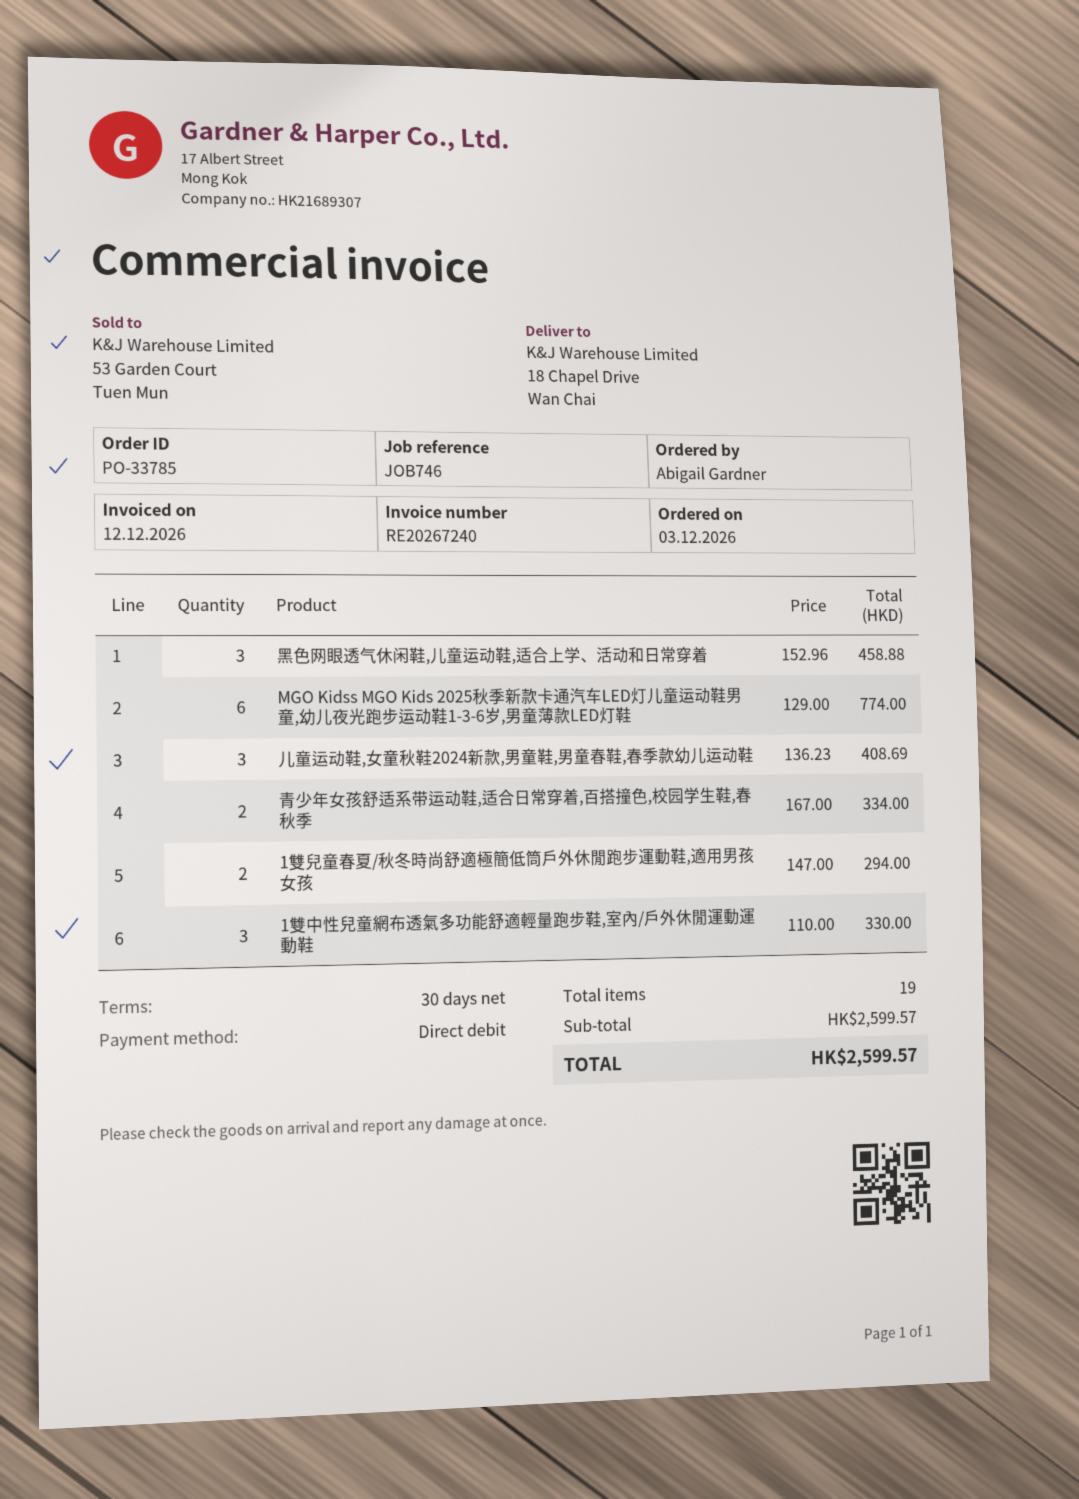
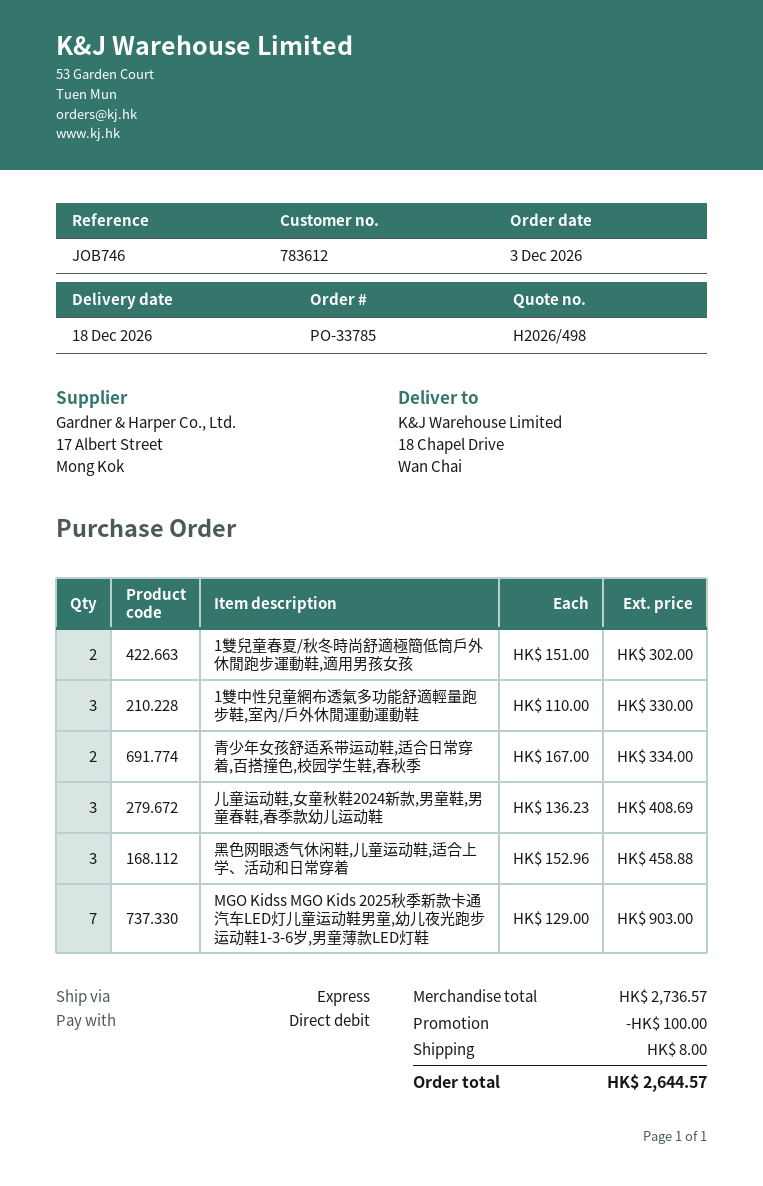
MGO Kidss MGO Kids 2025秋季新款卡通汽车LED灯儿童运动鞋男童,幼儿夜光跑步运动鞋1-3-6岁,男童薄款LED灯鞋: 6 x 129.00 = 774.00 -> 7 x 129.00 = 903.00
1雙兒童春夏/秋冬時尚舒適極簡低筒戶外休閒跑步運動鞋,適用男孩女孩: 2 x 147.00 = 294.00 -> 2 x 151.00 = 302.00
subtotal: 2599.57 -> 2736.57
discount: none -> 100.00
shipping: none -> 8.00
total: 2599.57 -> 2644.57

